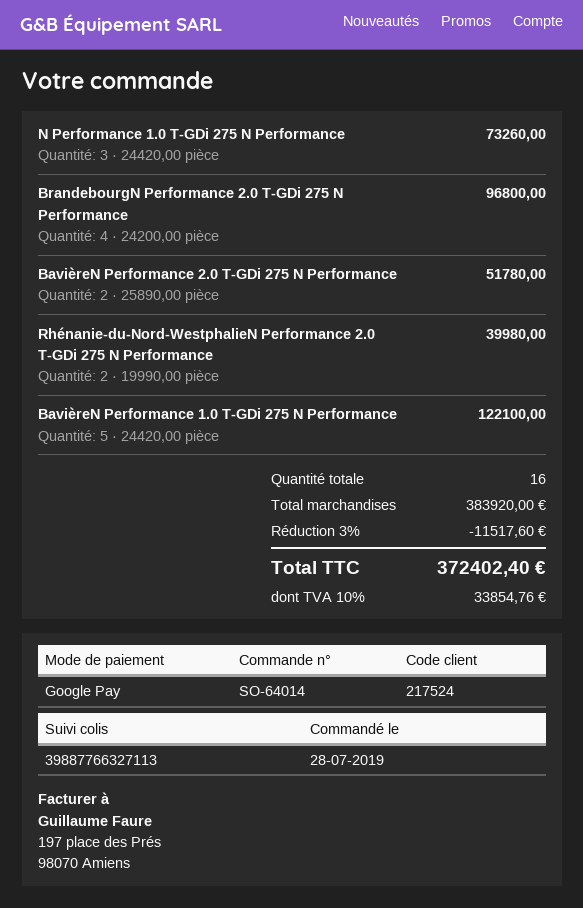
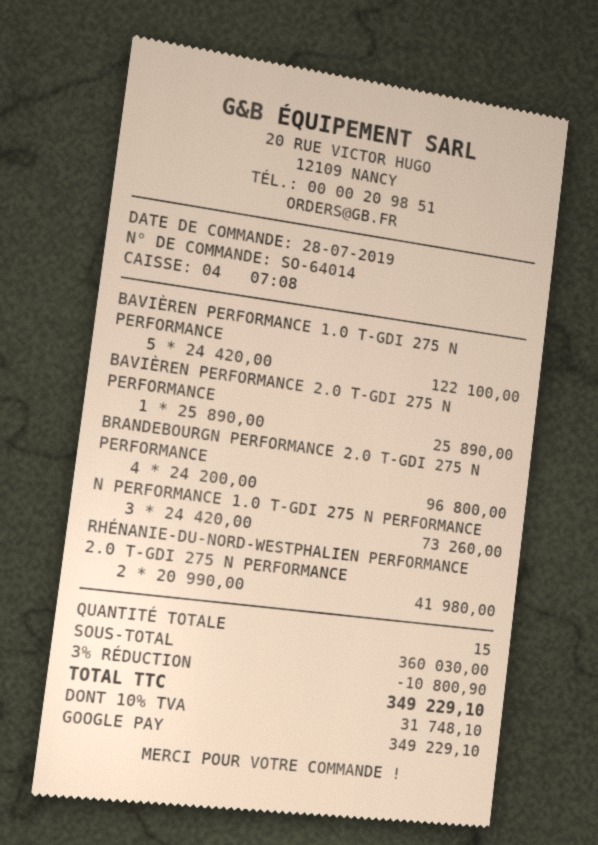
BavièreN Performance 2.0 T-GDi 275 N Performance: 2 x 25890.00 = 51780.00 -> 1 x 25890.00 = 25890.00
Rhénanie-du-Nord-WestphalieN Performance 2.0 T-GDi 275 N Performance: 2 x 19990.00 = 39980.00 -> 2 x 20990.00 = 41980.00
total quantity: 16 -> 15
subtotal: 383920.00 -> 360030.00
discount: 3% = 11517.60 -> 3% = 10800.90
tax: 10% = 33854.76 -> 10% = 31748.10
total: 372402.40 -> 349229.10

